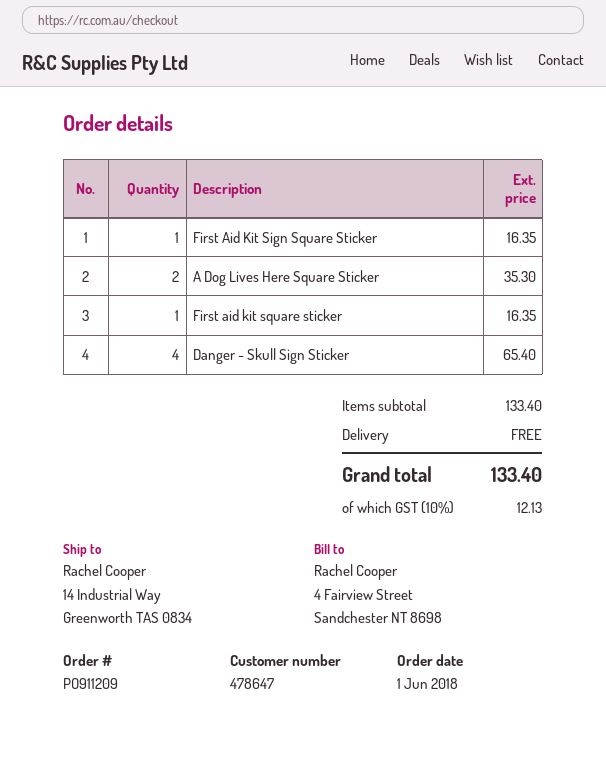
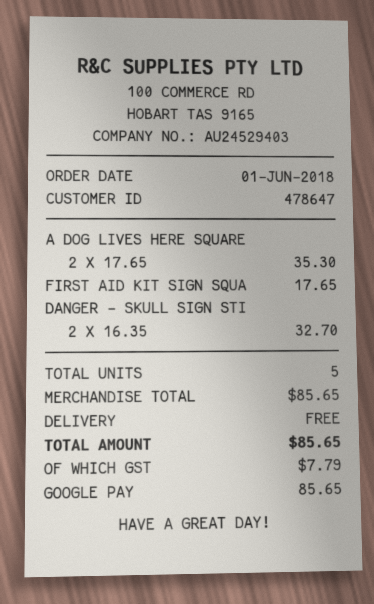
First Aid Kit Sign Square Sticker: 1 for 16.35 -> 1 for 17.65
First aid kit square sticker: 1 for 16.35 -> none
Danger - Skull Sign Sticker: 4 for 65.40 -> 2 for 32.70
subtotal: 133.40 -> 85.65
tax: 12.13 -> 7.79
total: 133.40 -> 85.65

